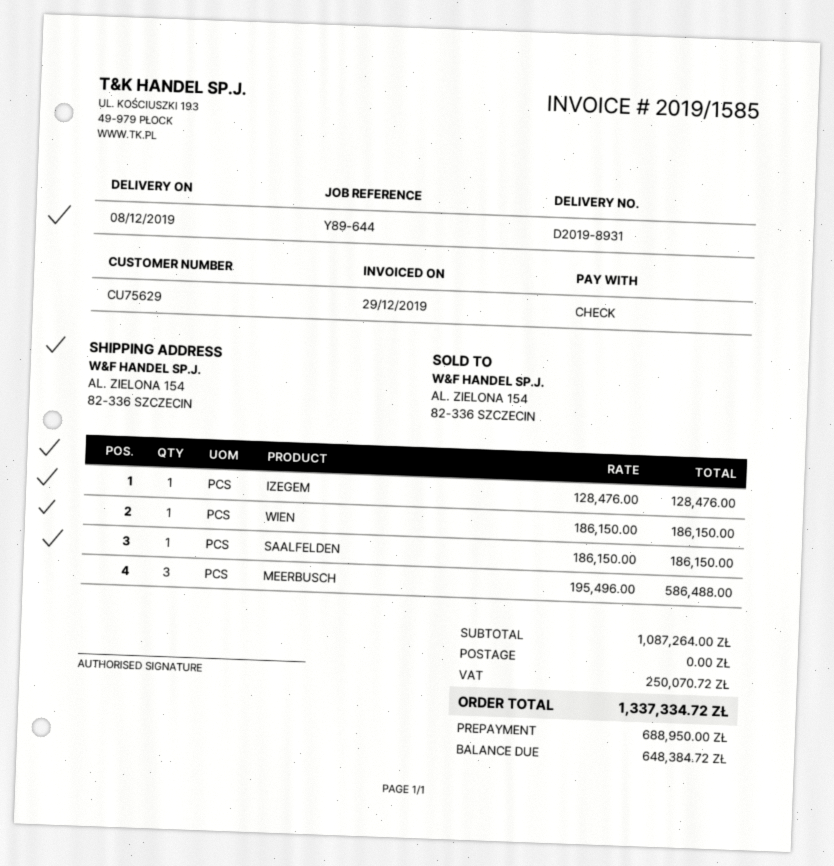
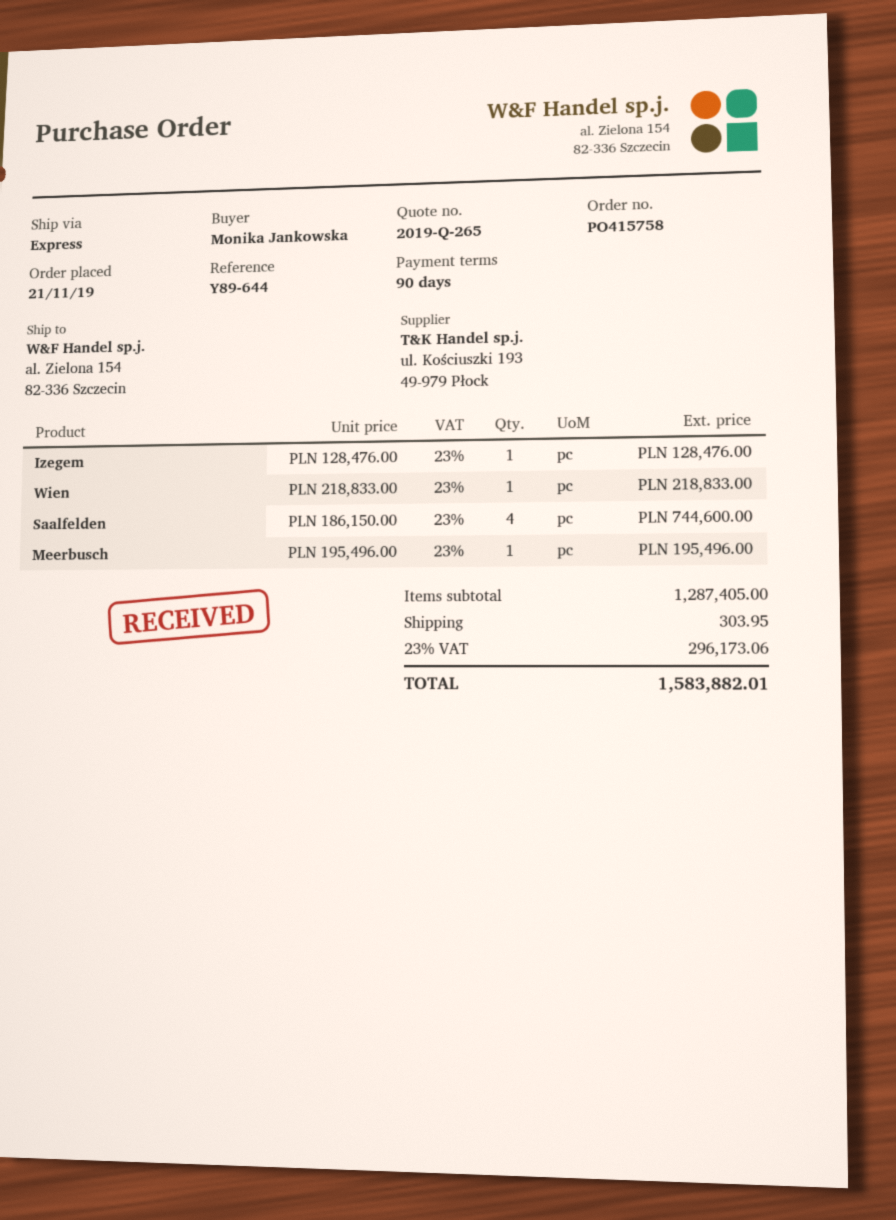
WIEN: 1 x 186150.00 = 186150.00 -> 1 x 218833.00 = 218833.00
SAALFELDEN: 1 x 186150.00 = 186150.00 -> 4 x 186150.00 = 744600.00
MEERBUSCH: 3 x 195496.00 = 586488.00 -> 1 x 195496.00 = 195496.00
subtotal: 1087264.00 -> 1287405.00
shipping: 0.00 -> 303.95
tax: 250070.72 -> 296173.06
total: 1337334.72 -> 1583882.01

